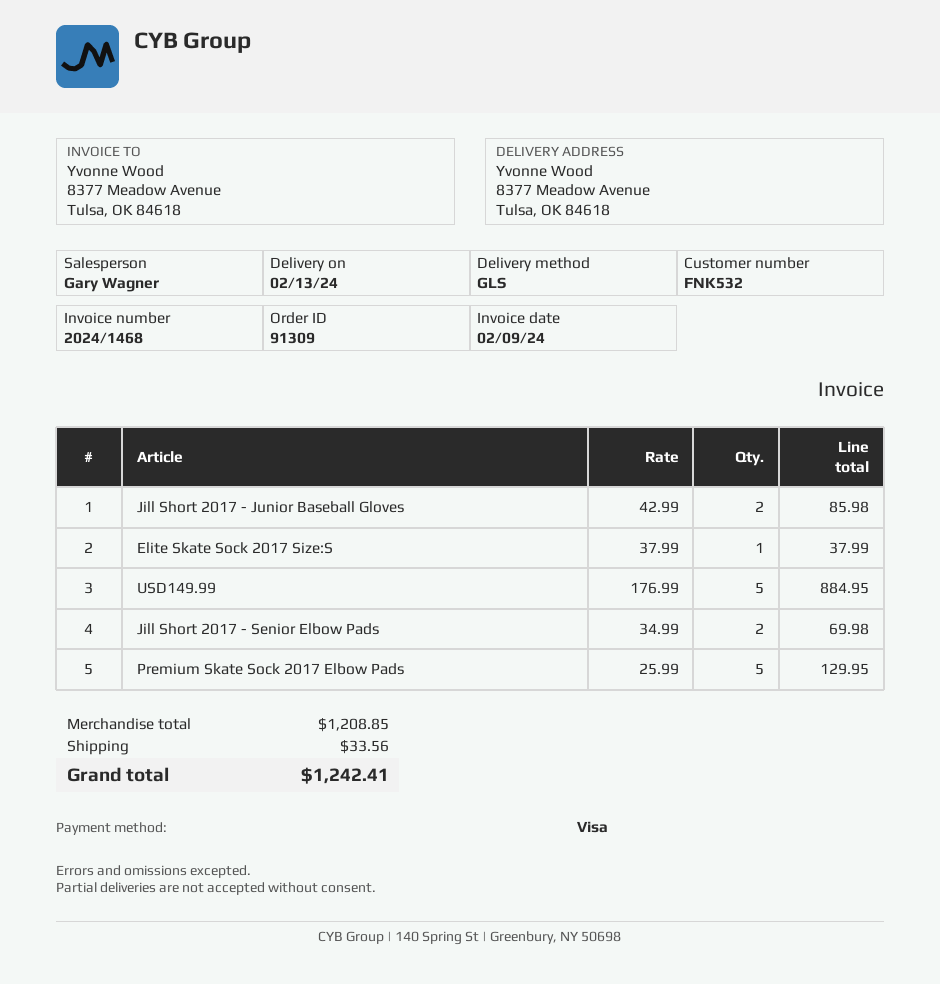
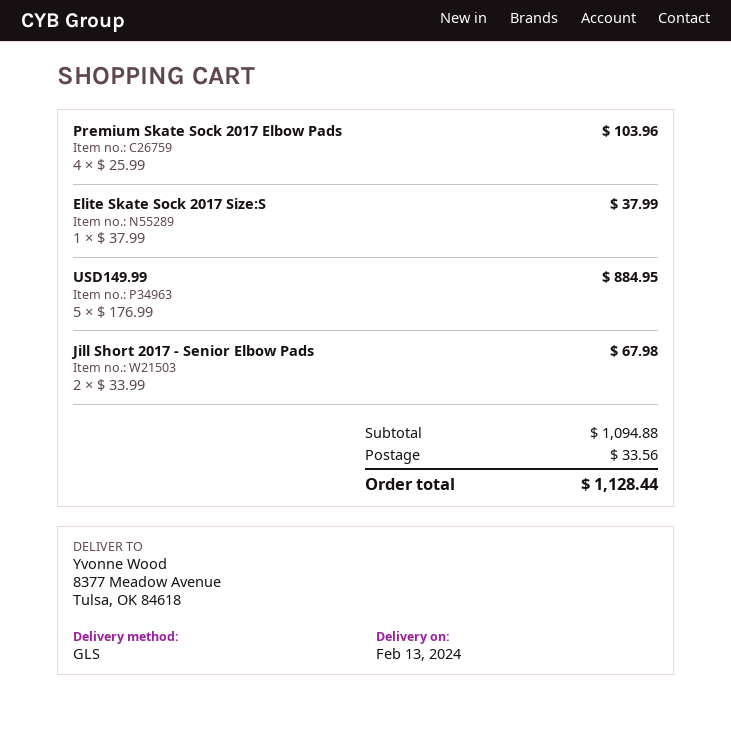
Jill Short 2017 - Junior Baseball Gloves: 2 x 42.99 = 85.98 -> none
Jill Short 2017 - Senior Elbow Pads: 2 x 34.99 = 69.98 -> 2 x 33.99 = 67.98
Premium Skate Sock 2017 Elbow Pads: 5 x 25.99 = 129.95 -> 4 x 25.99 = 103.96
subtotal: 1208.85 -> 1094.88
total: 1242.41 -> 1128.44

